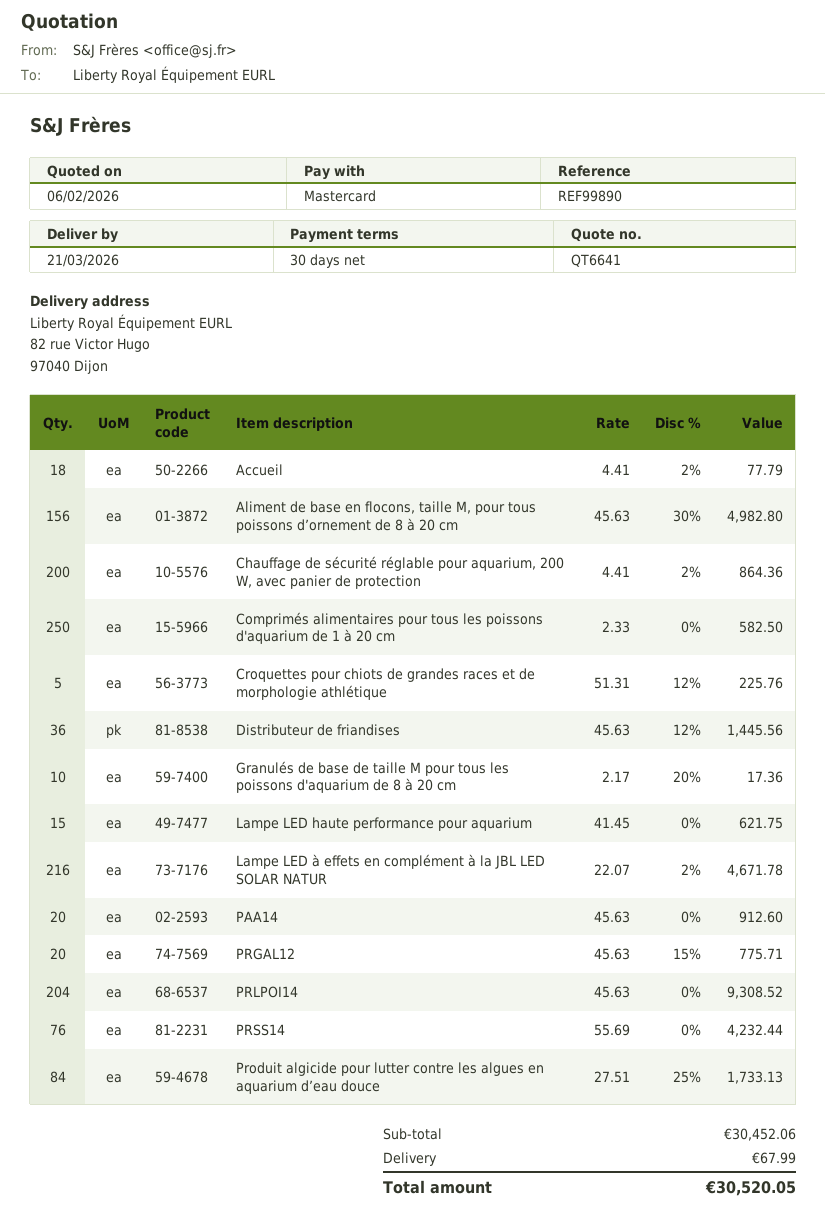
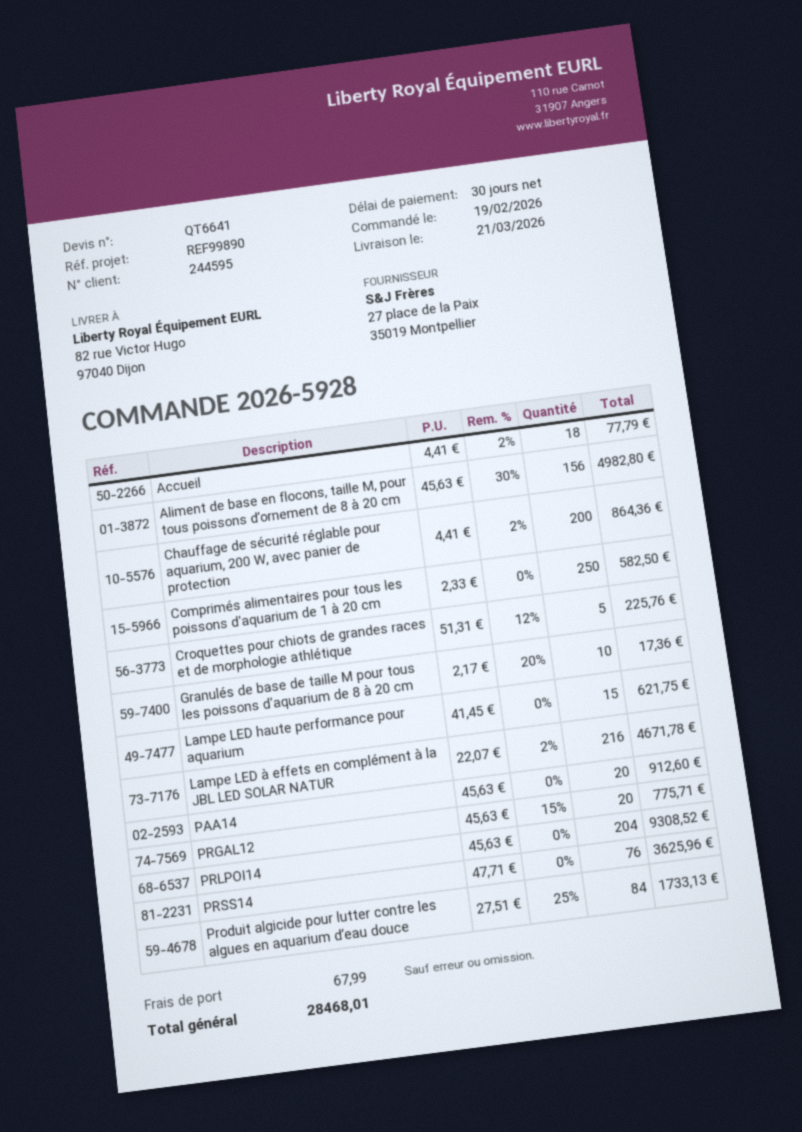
Distributeur de friandises: 36 x 45.63 - 12% = 1445.56 -> none
PRSS14: 76 x 55.69 = 4232.44 -> 76 x 47.71 = 3625.96
total: 30520.05 -> 28468.01

